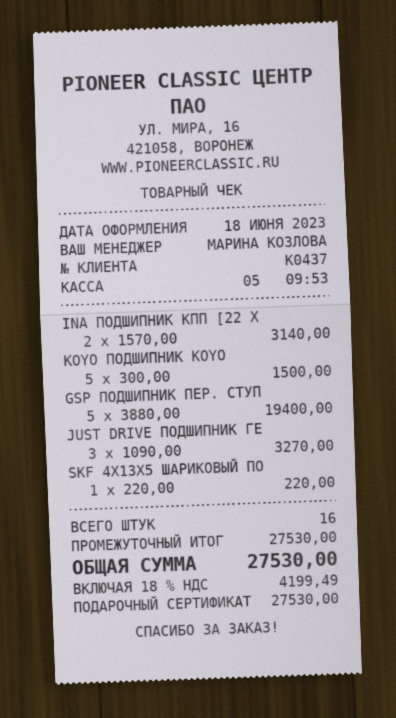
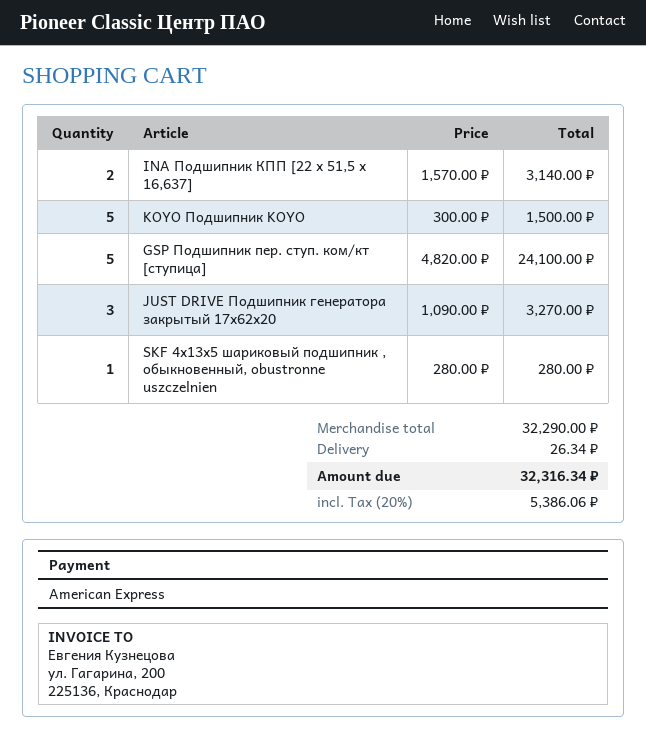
payment method: gift card -> American Express
GSP ПОДШИПНИК ПЕР. СТУП: 5 x 3880.00 = 19400.00 -> 5 x 4820.00 = 24100.00
SKF 4X13X5 ШАРИКОВЫЙ ПО: 1 x 220.00 = 220.00 -> 1 x 280.00 = 280.00
subtotal: 27530.00 -> 32290.00
shipping: none -> 26.34
tax: 18% = 4199.49 -> 20% = 5386.06
total: 27530.00 -> 32316.34

